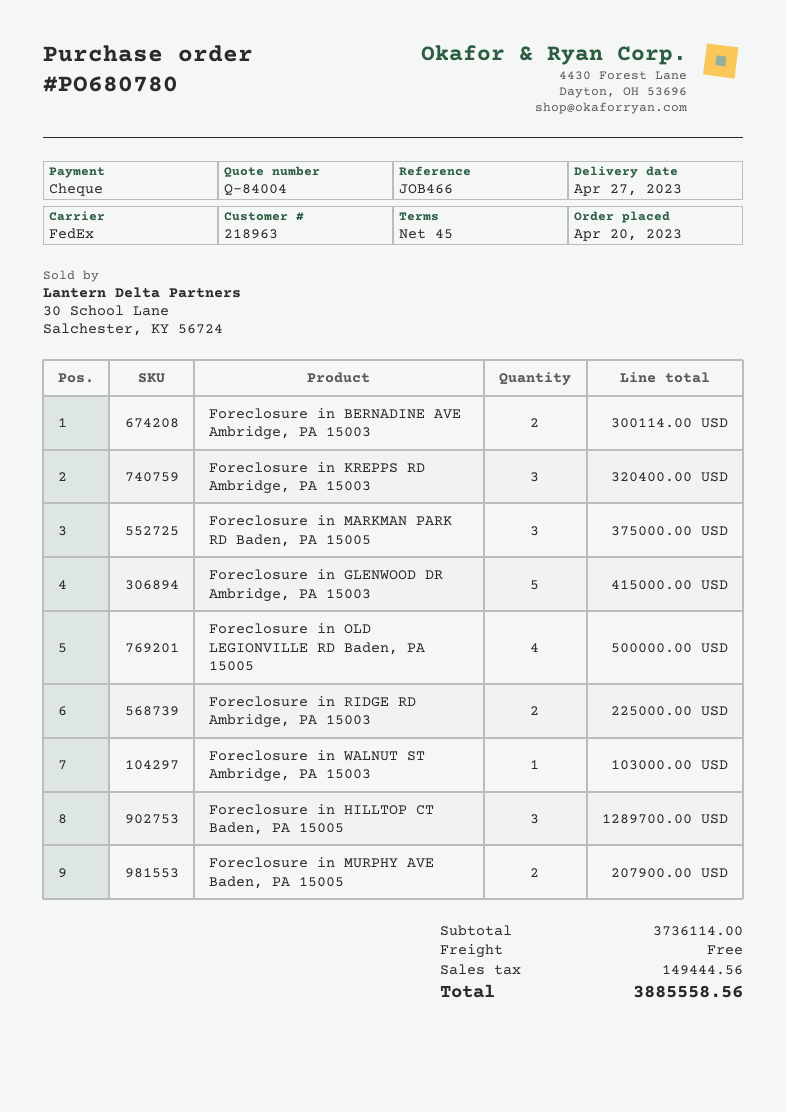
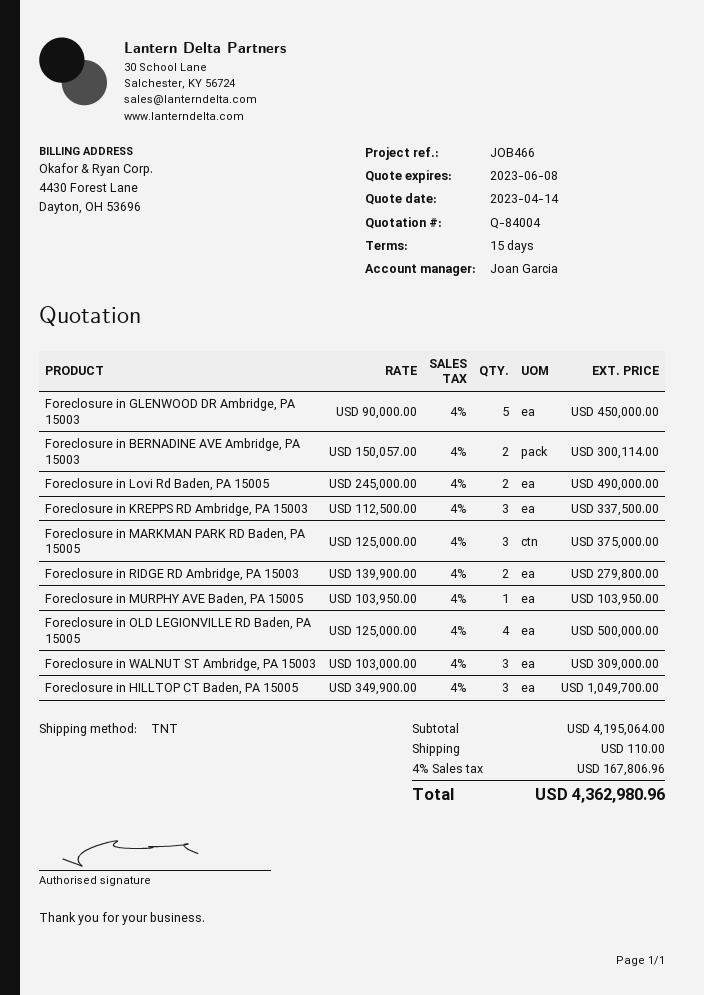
payment terms: 45 days -> 15 days
shipping method: FedEx -> TNT
Foreclosure in KREPPS RD Ambridge, PA 15003: 3 for 320400.00 -> 3 for 337500.00
Foreclosure in GLENWOOD DR Ambridge, PA 15003: 5 for 415000.00 -> 5 for 450000.00
Foreclosure in RIDGE RD Ambridge, PA 15003: 2 for 225000.00 -> 2 for 279800.00
Foreclosure in WALNUT ST Ambridge, PA 15003: 1 for 103000.00 -> 3 for 309000.00
Foreclosure in HILLTOP CT Baden, PA 15005: 3 for 1289700.00 -> 3 for 1049700.00
Foreclosure in MURPHY AVE Baden, PA 15005: 2 for 207900.00 -> 1 for 103950.00
Foreclosure in Lovi Rd Baden, PA 15005: none -> 2 for 490000.00
subtotal: 3736114.00 -> 4195064.00
shipping: 0.00 -> 110.00
tax: 149444.56 -> 167806.96
total: 3885558.56 -> 4362980.96

